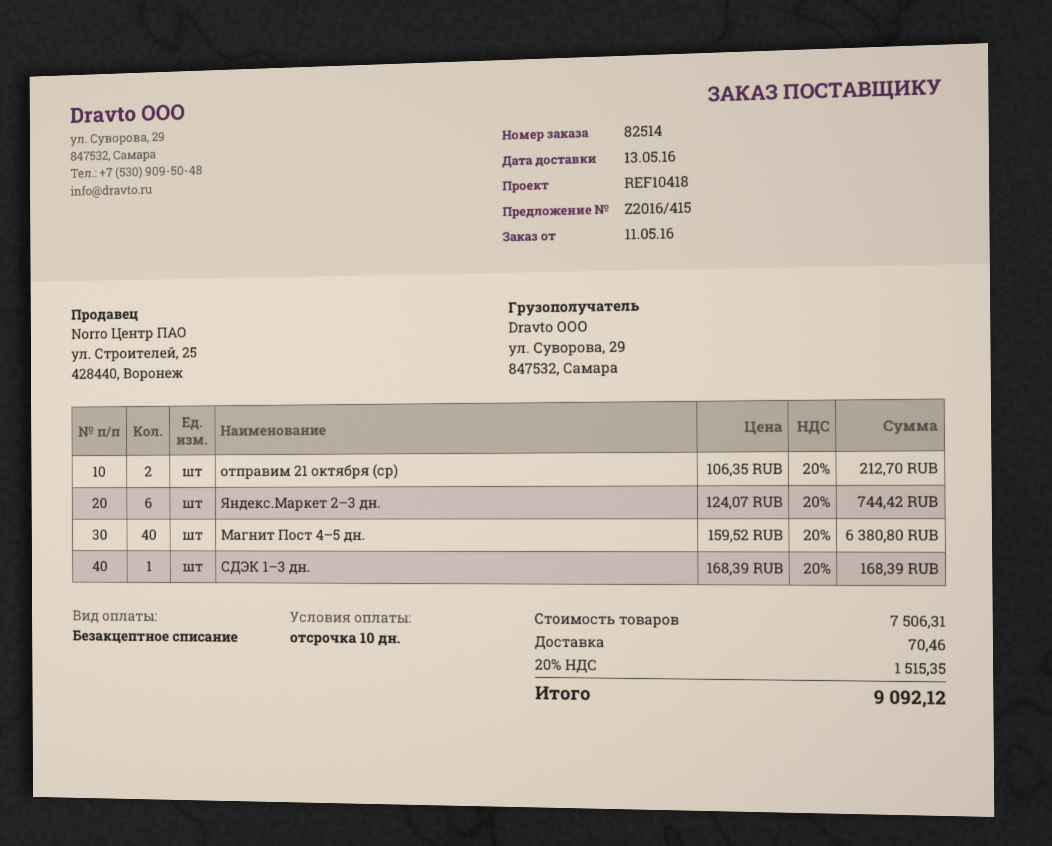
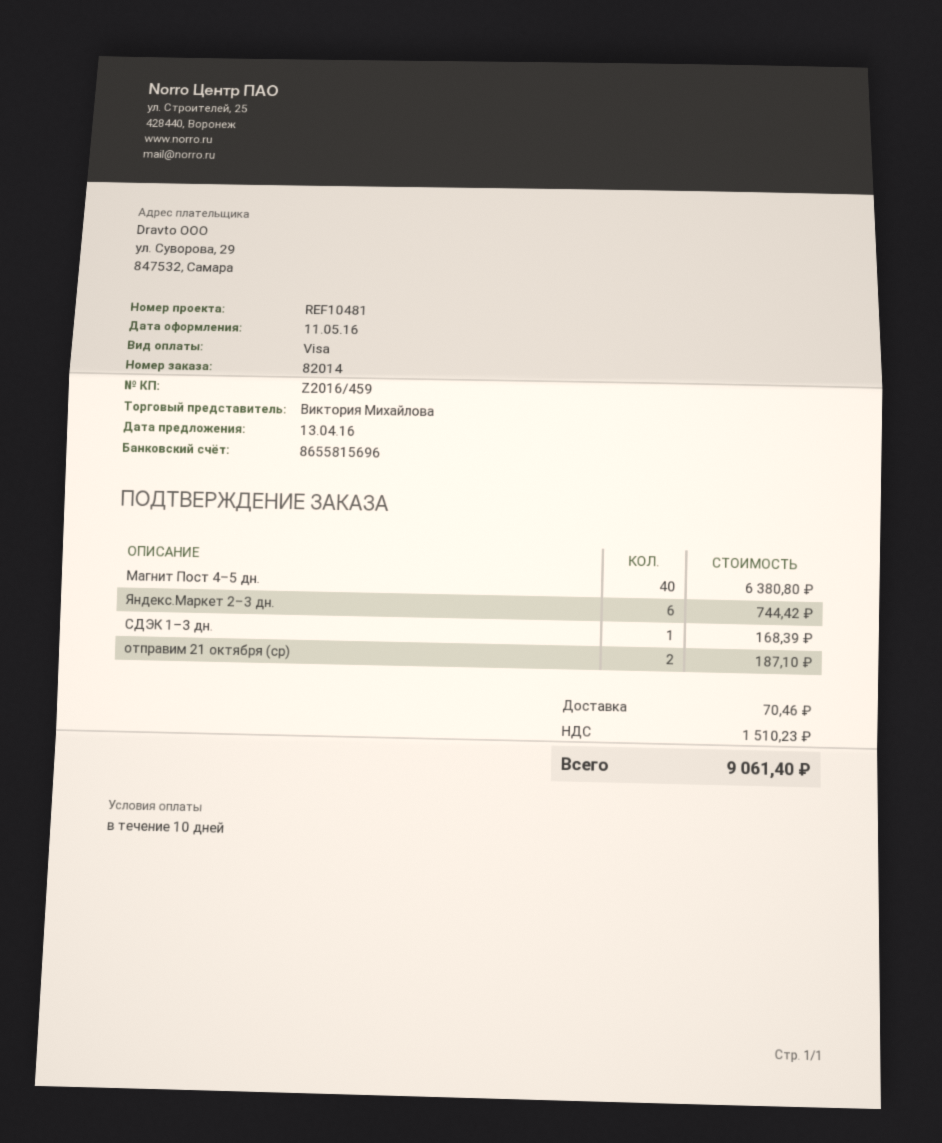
quote number: Z2016/415 -> Z2016/459
order number: 82514 -> 82014
reference: REF10418 -> REF10481
payment method: direct debit -> Visa
отправим 21 октября (ср): 2 for 212.70 -> 2 for 187.10
tax: 1515.35 -> 1510.23
total: 9092.12 -> 9061.40

